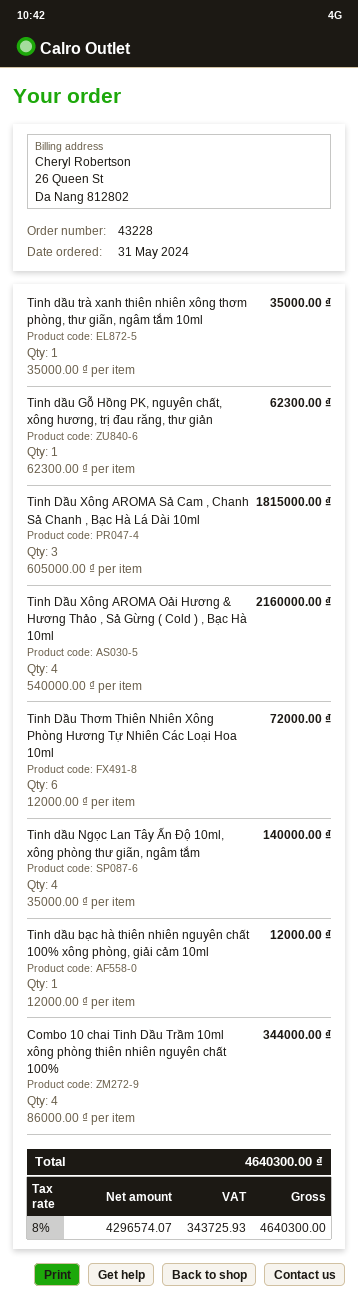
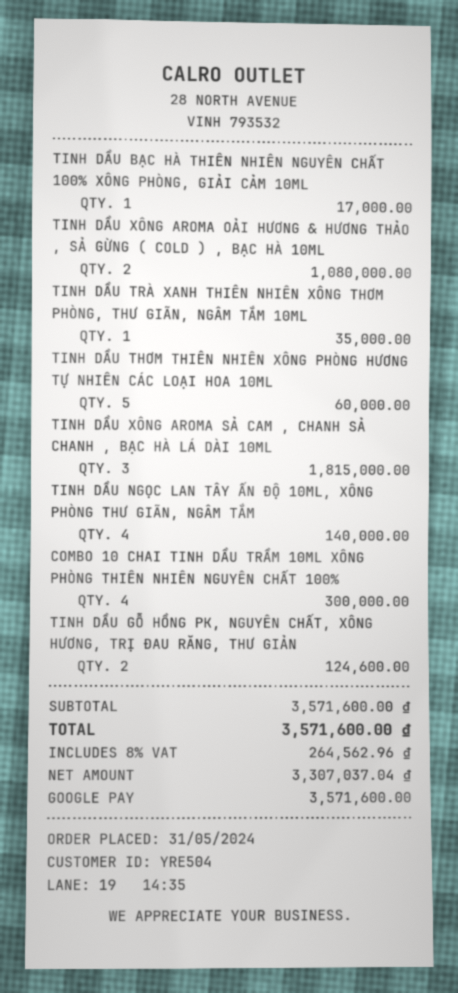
Tinh dầu Gỗ Hồng PK, nguyên chất, xông hương, trị đau răng, thư giản: 1 for 62300.00 -> 2 for 124600.00
Tinh Dầu Xông AROMA Oải Hương & Hương Thảo , Sả Gừng ( Cold ) , Bạc Hà 10ml: 4 for 2160000.00 -> 2 for 1080000.00
Tinh Dầu Thơm Thiên Nhiên Xông Phòng Hương Tự Nhiên Các Loại Hoa 10ml: 6 for 72000.00 -> 5 for 60000.00
Tinh dầu bạc hà thiên nhiên nguyên chất 100% xông phòng, giải cảm 10ml: 1 for 12000.00 -> 1 for 17000.00
Combo 10 chai Tinh Dầu Trầm 10ml xông phòng thiên nhiên nguyên chất 100%: 4 for 344000.00 -> 4 for 300000.00
net: 4296574.07 -> 3307037.04
tax: 8% = 343725.93 -> 8% = 264562.96
total: 4640300.00 -> 3571600.00

